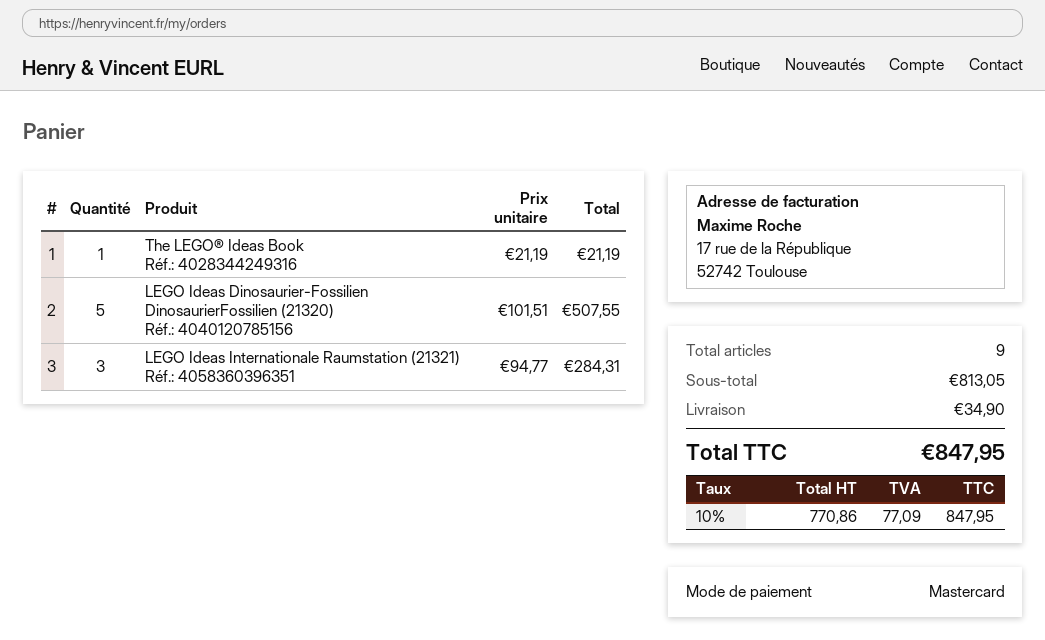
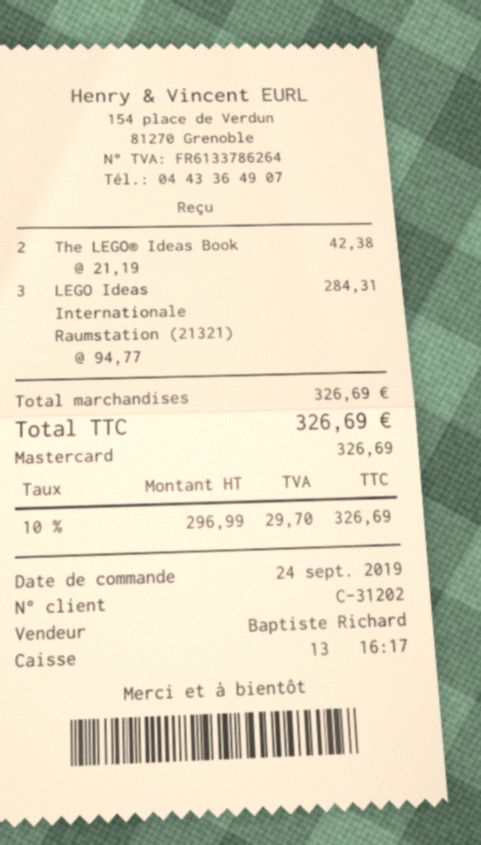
The LEGO® Ideas Book: 1 x 21.19 = 21.19 -> 2 x 21.19 = 42.38
LEGO Ideas Dinosaurier-Fossilien DinosaurierFossilien (21320): 5 x 101.51 = 507.55 -> none
subtotal: 813.05 -> 326.69
shipping: 34.90 -> none
net: 770.86 -> 296.99
tax: 10% = 77.09 -> 10% = 29.70
total: 847.95 -> 326.69

